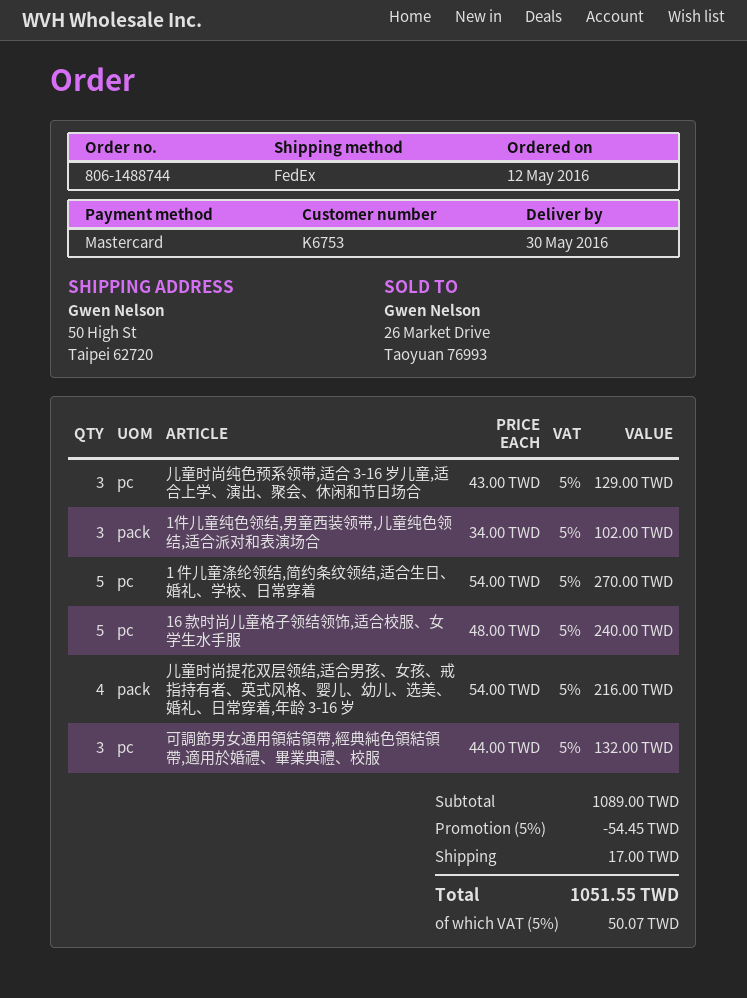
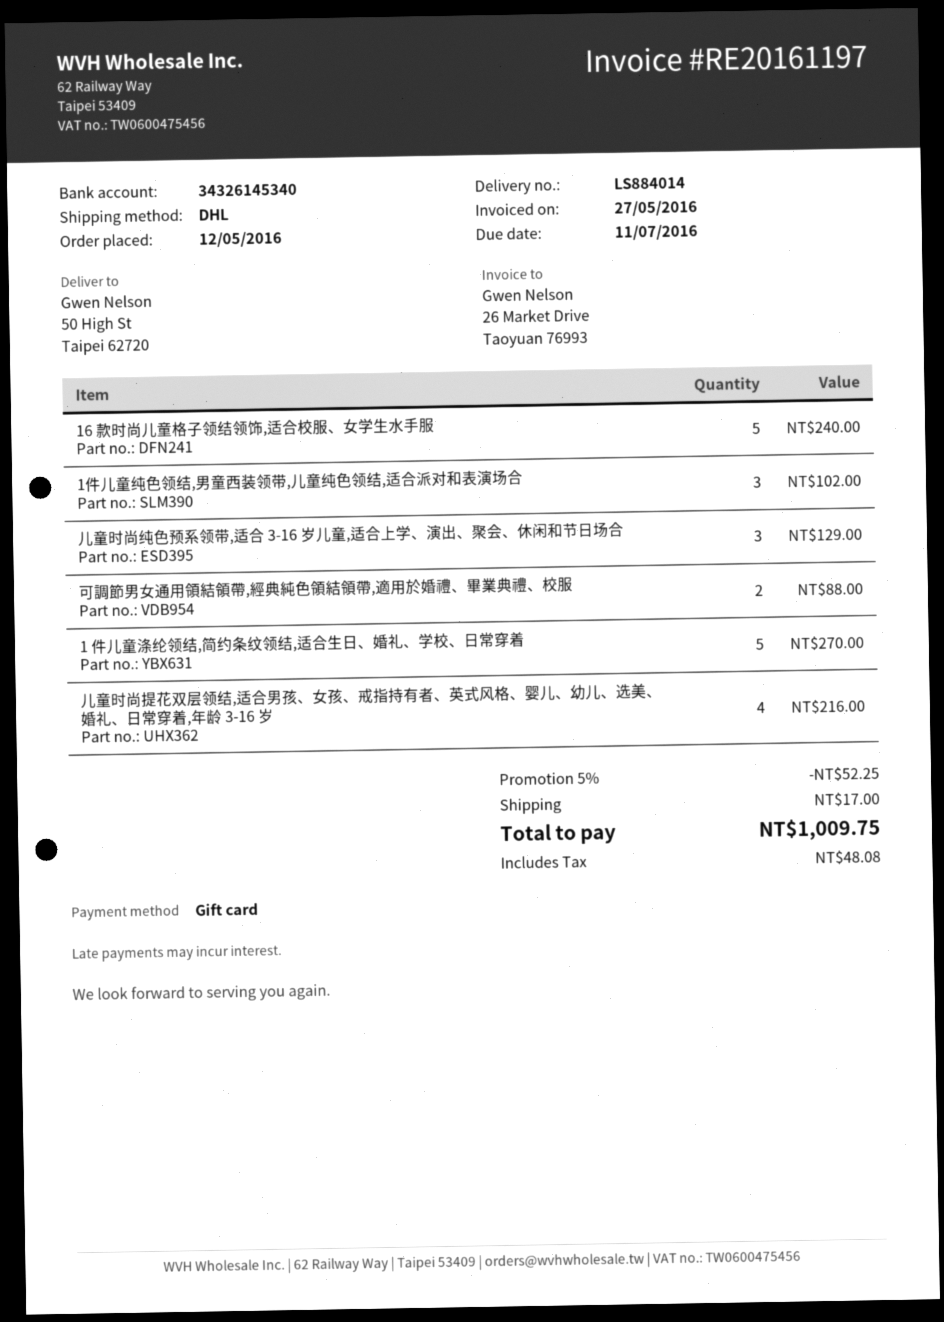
payment method: Mastercard -> gift card
shipping method: FedEx -> DHL
可調節男女通用領結領帶,經典純色領結領帶,適用於婚禮、畢業典禮、校服: 3 for 132.00 -> 2 for 88.00
discount: 5% = 54.45 -> 5% = 52.25
tax: 50.07 -> 48.08
total: 1051.55 -> 1009.75

